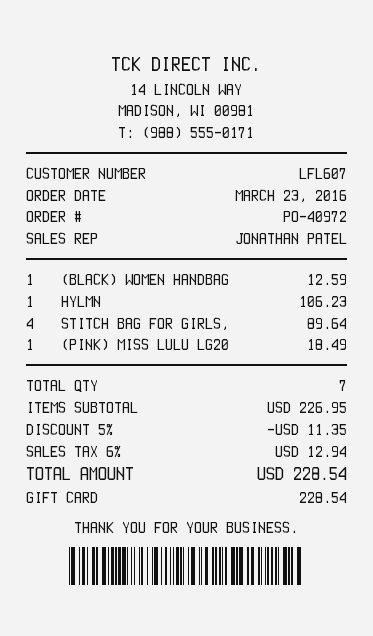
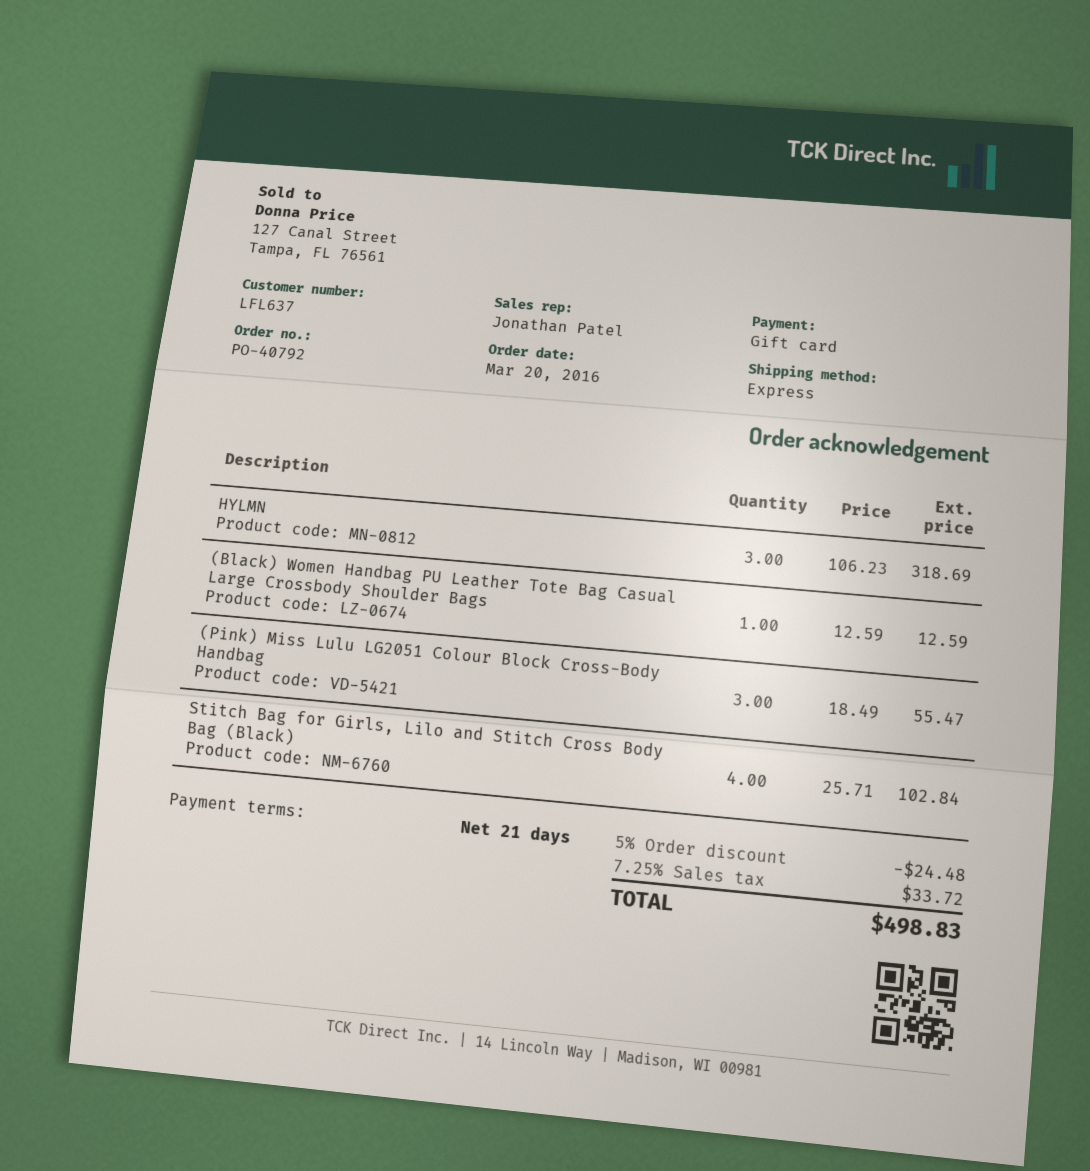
order number: PO-40972 -> PO-40792
order date: 2016-03-23 -> 2016-03-20
customer number: LFL607 -> LFL637
HYLMN: 1 for 106.23 -> 3 for 318.69
STITCH BAG FOR GIRLS,: 4 for 89.64 -> 4 for 102.84
(PINK) MISS LULU LG20: 1 for 18.49 -> 3 for 55.47
discount: 5% = 11.35 -> 5% = 24.48
tax: 6% = 12.94 -> 7.25% = 33.72
total: 228.54 -> 498.83

